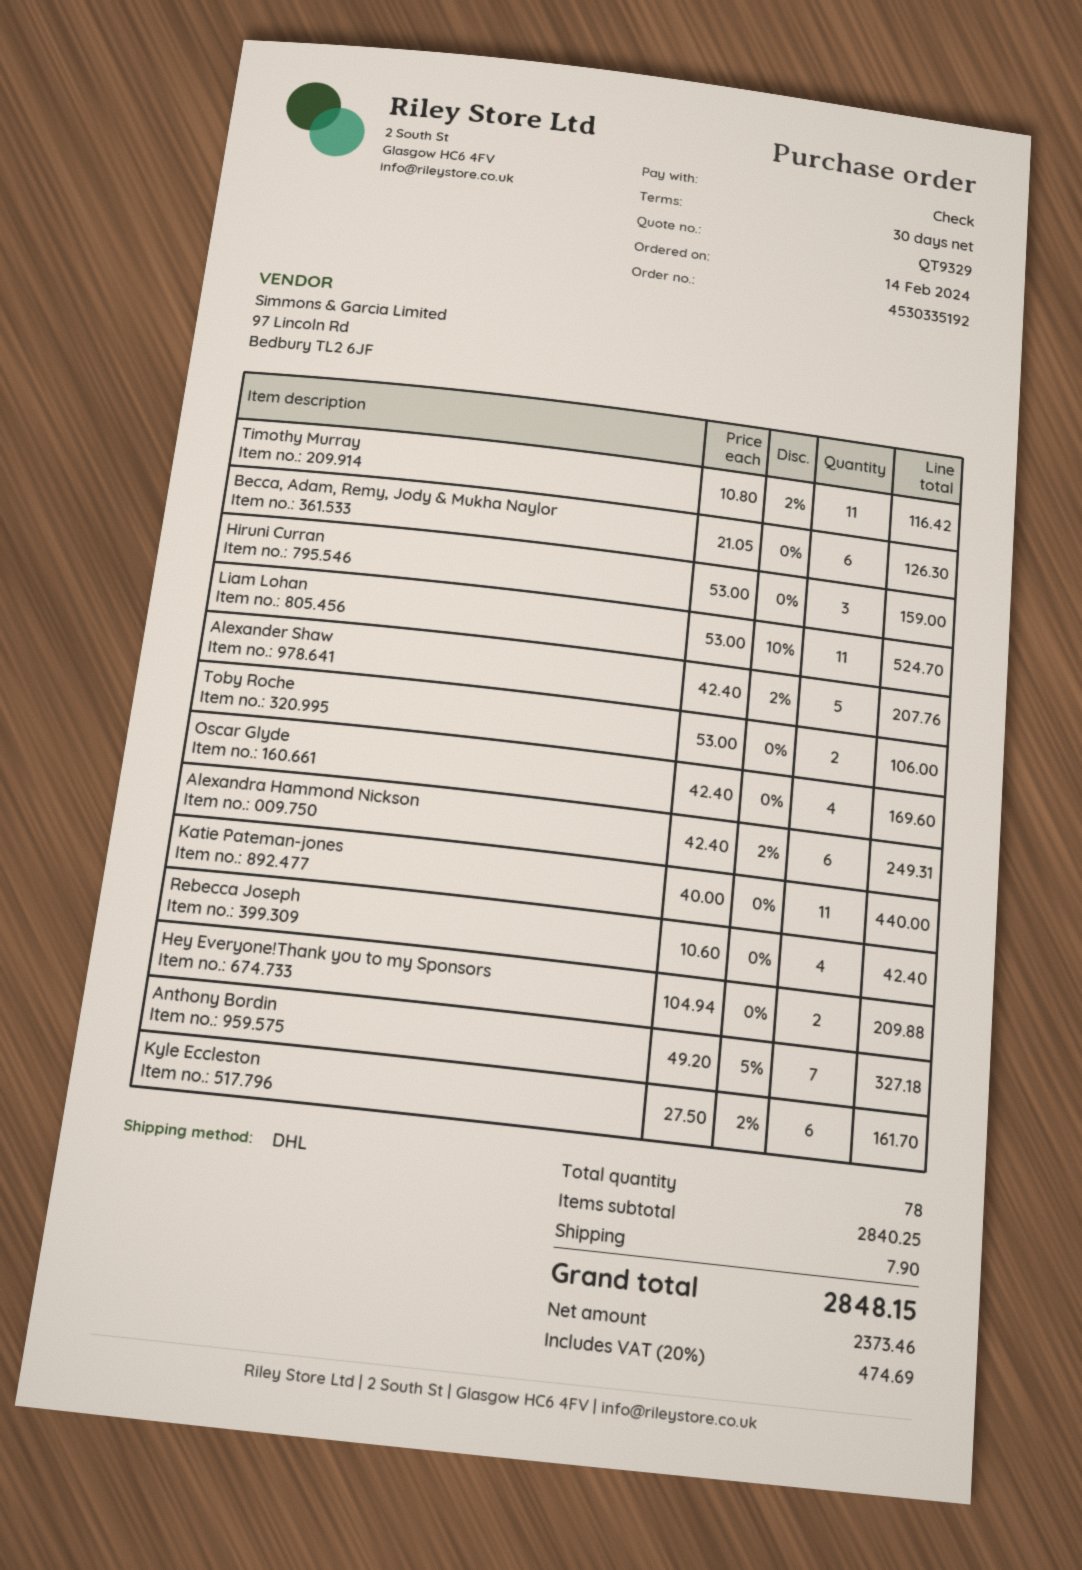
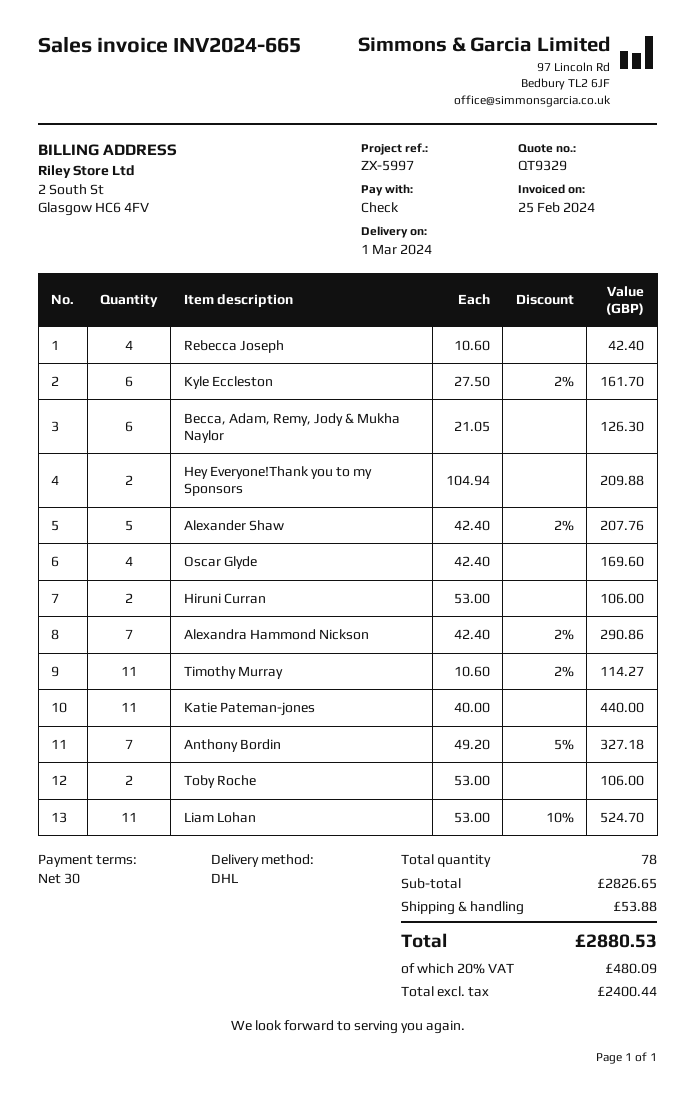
Timothy Murray: 11 x 10.80 - 2% = 116.42 -> 11 x 10.60 - 2% = 114.27
Hiruni Curran: 3 x 53.00 = 159.00 -> 2 x 53.00 = 106.00
Alexandra Hammond Nickson: 6 x 42.40 - 2% = 249.31 -> 7 x 42.40 - 2% = 290.86
subtotal: 2840.25 -> 2826.65
shipping: 7.90 -> 53.88
net: 2373.46 -> 2400.44
tax: 20% = 474.69 -> 20% = 480.09
total: 2848.15 -> 2880.53

